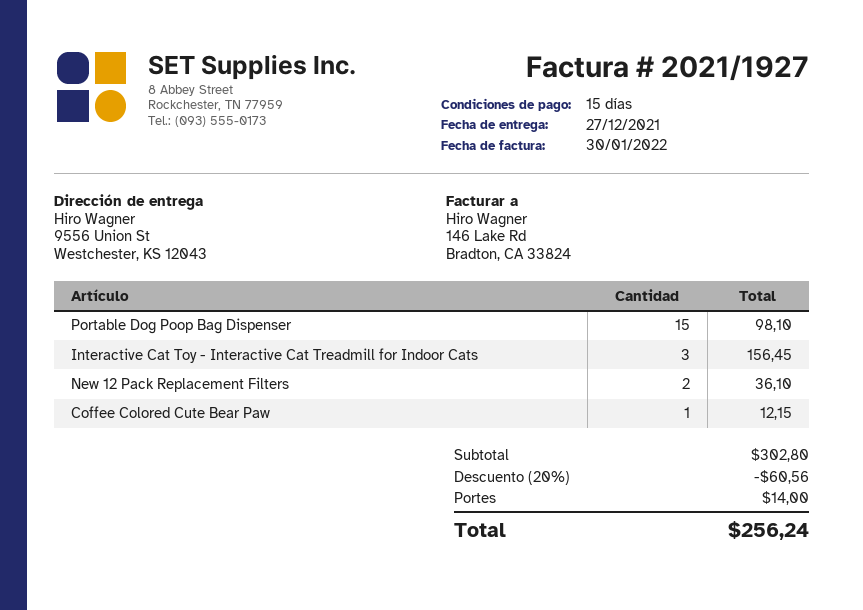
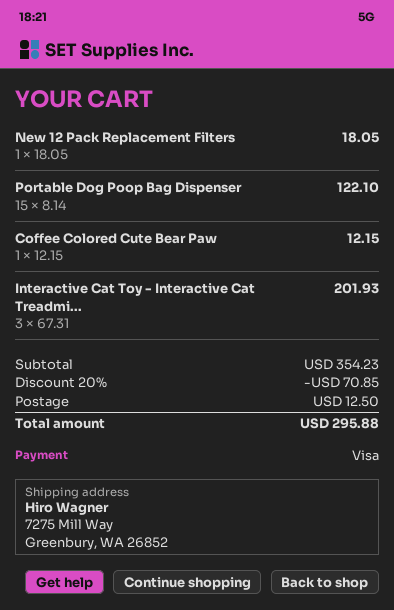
ship to: 9556 Union St, Westchester, KS 12043 -> 7275 Mill Way, Greenbury, WA 26852
Portable Dog Poop Bag Dispenser: 15 for 98.10 -> 15 for 122.10
Interactive Cat Toy - Interactive Cat Treadmill for Indoor Cats: 3 for 156.45 -> 3 for 201.93
New 12 Pack Replacement Filters: 2 for 36.10 -> 1 for 18.05
subtotal: 302.80 -> 354.23
discount: 20% = 60.56 -> 20% = 70.85
shipping: 14.00 -> 12.50
total: 256.24 -> 295.88

